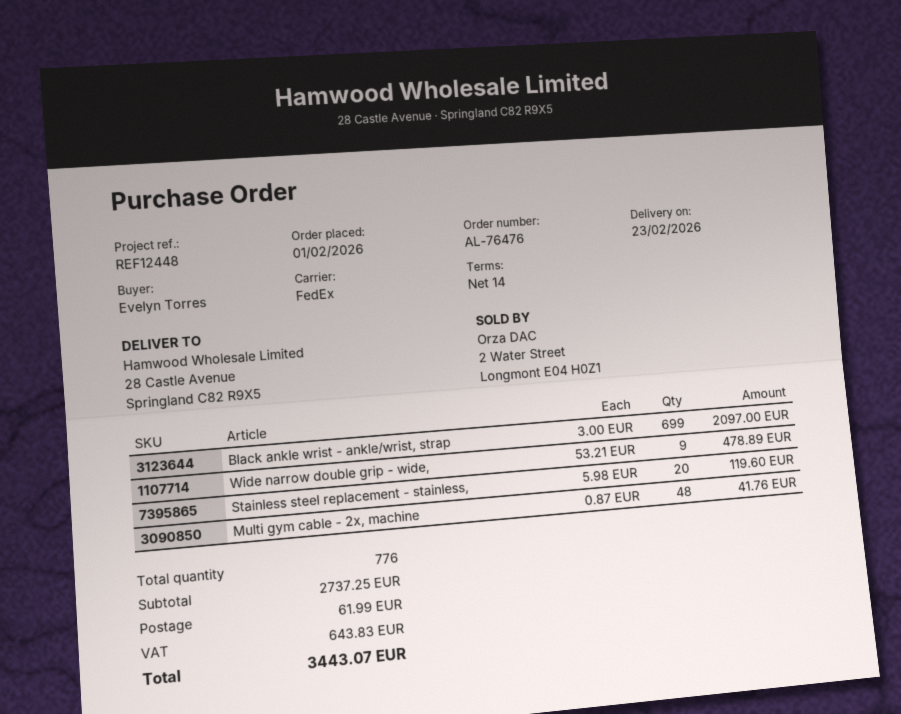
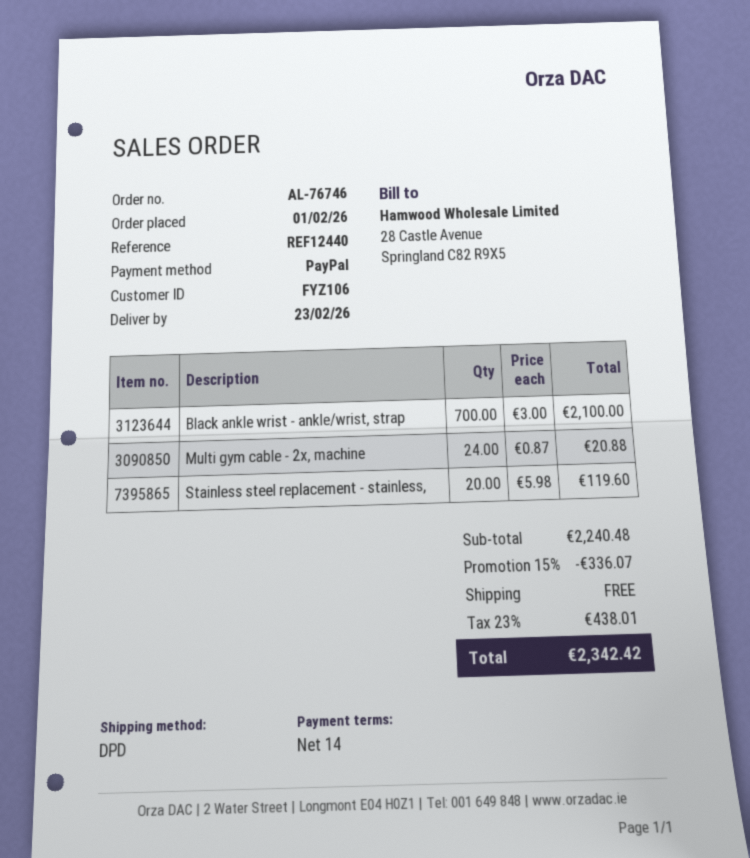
order number: AL-76476 -> AL-76746
reference: REF12448 -> REF12440
shipping method: FedEx -> DPD
Black ankle wrist - ankle/wrist, strap: 699 x 3.00 = 2097.00 -> 700 x 3.00 = 2100.00
Wide narrow double grip - wide,: 9 x 53.21 = 478.89 -> none
Multi gym cable - 2x, machine: 48 x 0.87 = 41.76 -> 24 x 0.87 = 20.88
subtotal: 2737.25 -> 2240.48
discount: none -> 15% = 336.07
shipping: 61.99 -> 0.00
tax: 643.83 -> 438.01
total: 3443.07 -> 2342.42

